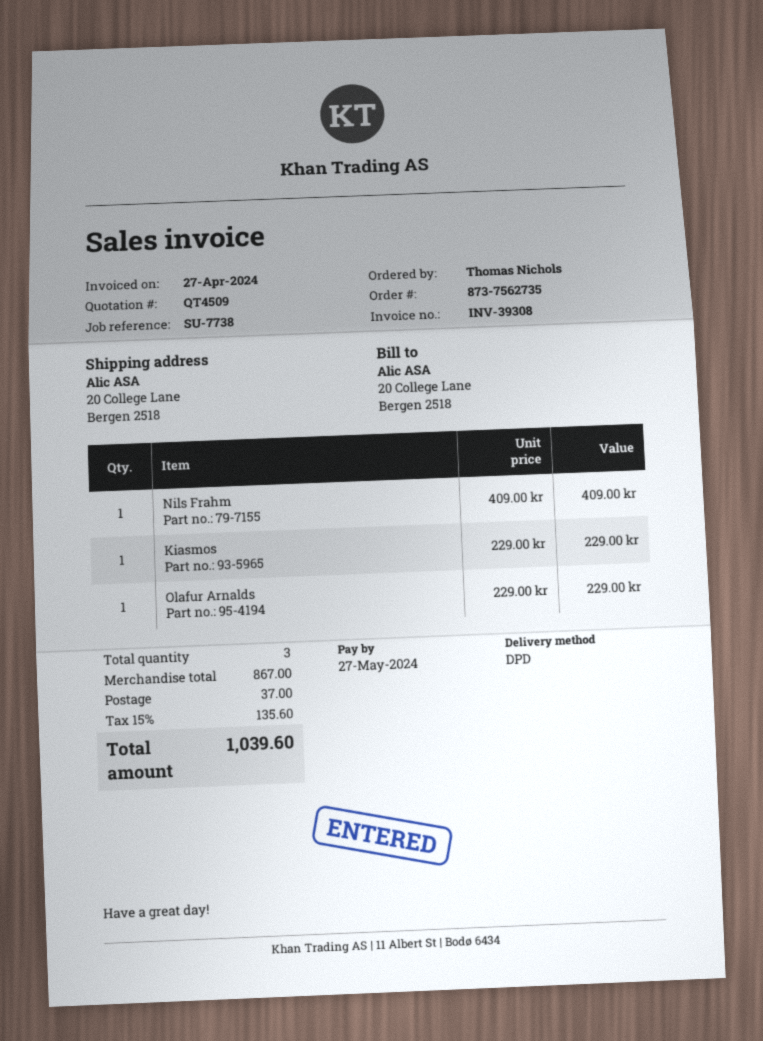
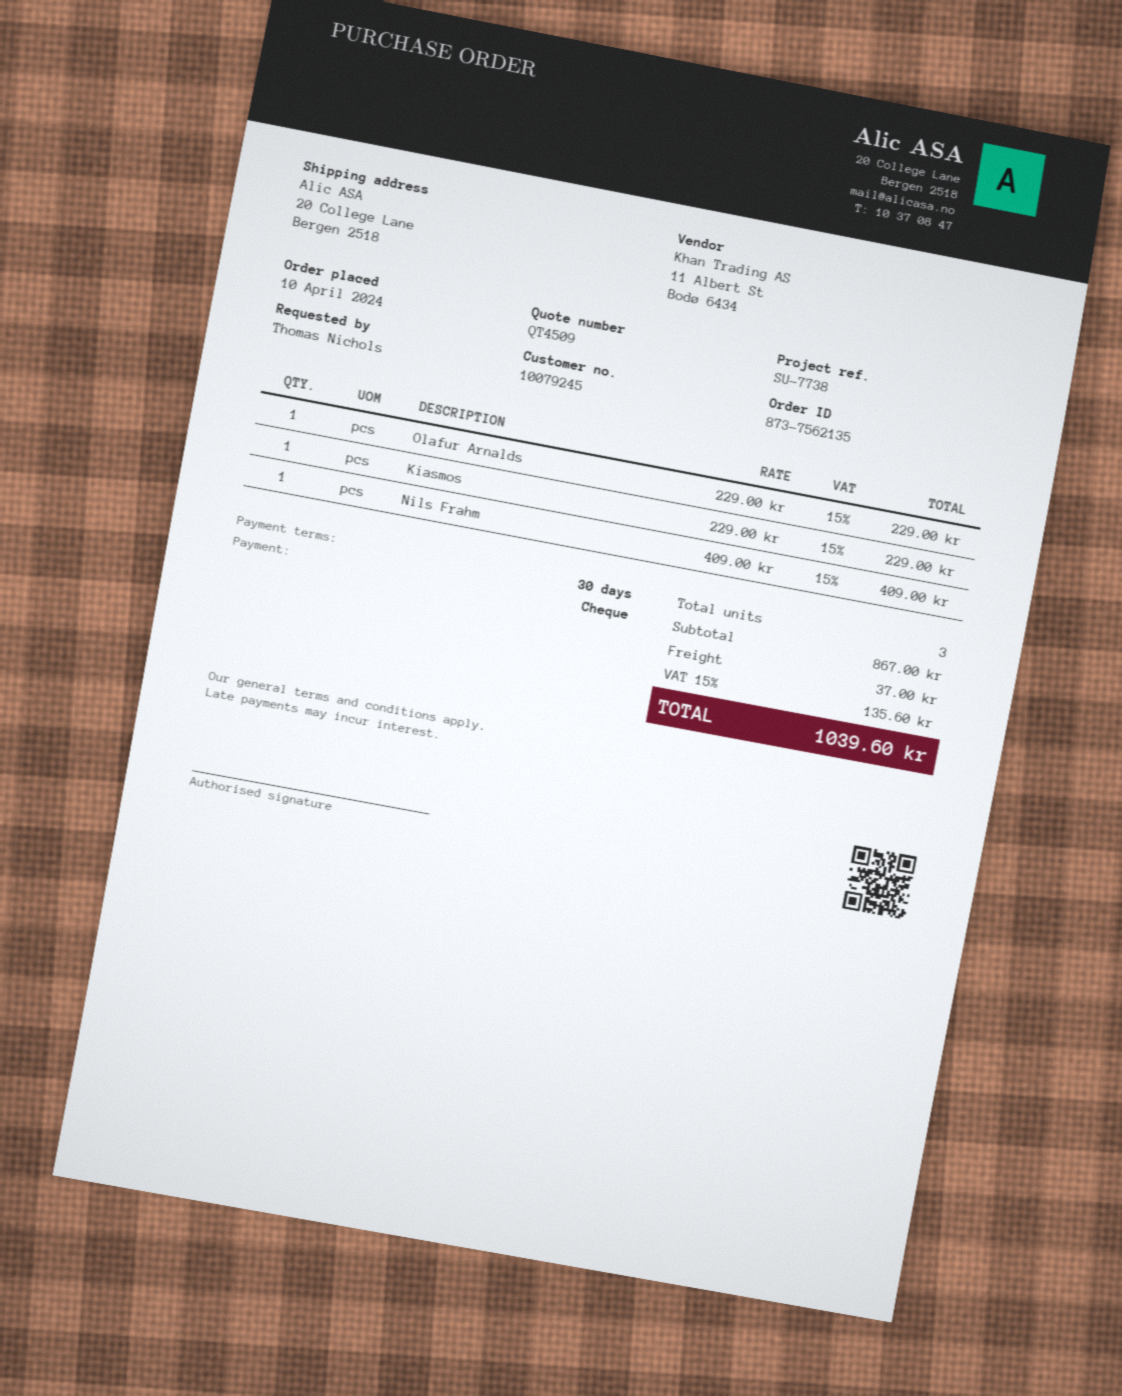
order number: 873-7562735 -> 873-7562135

